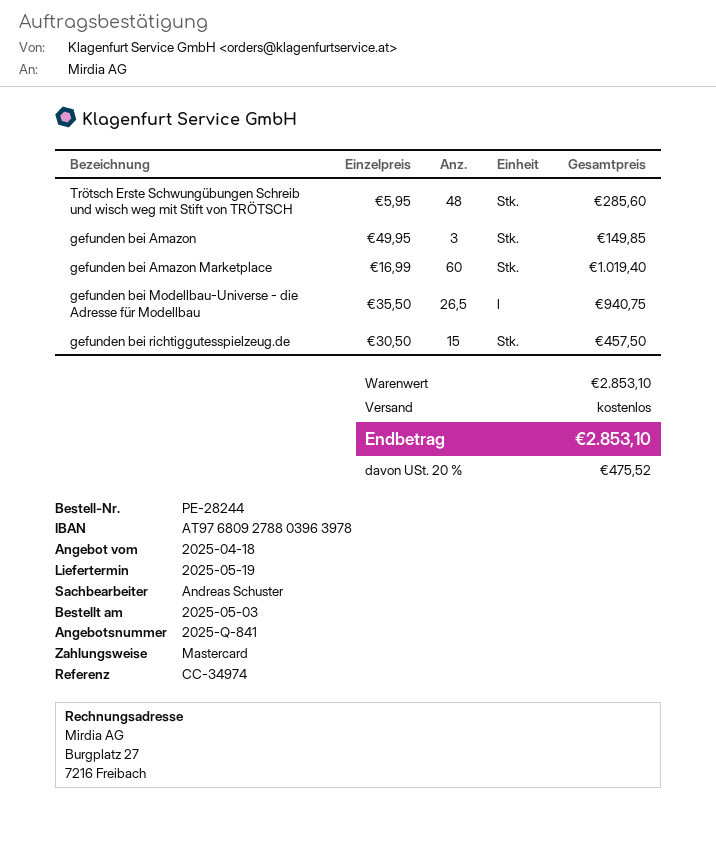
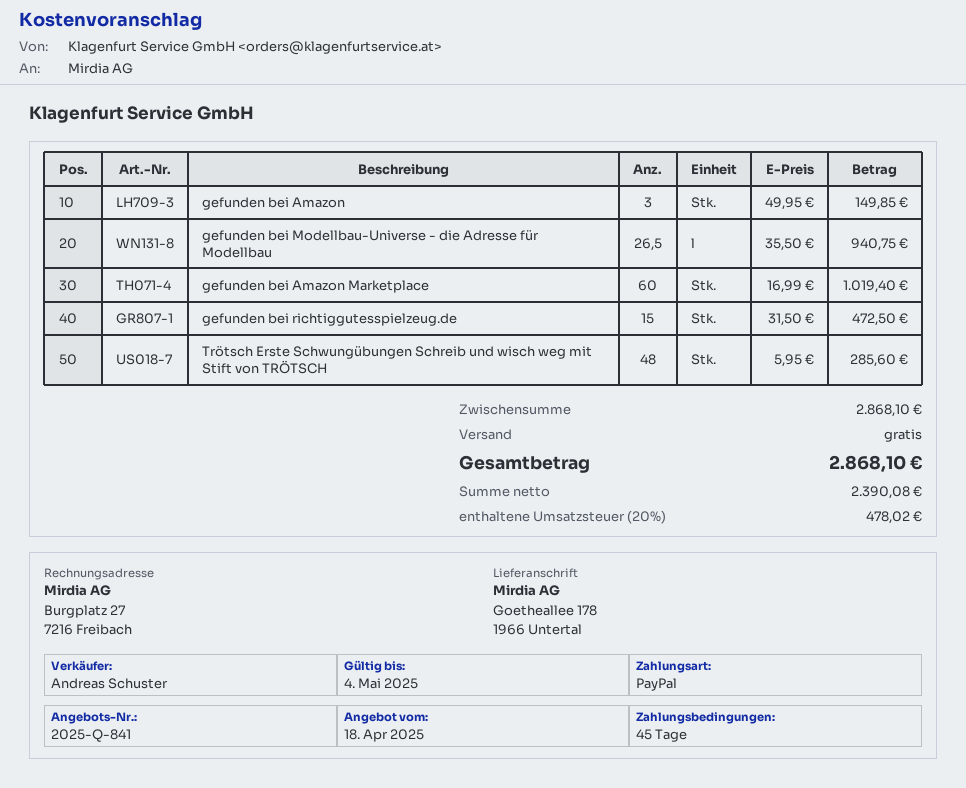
payment method: Mastercard -> PayPal
gefunden bei richtiggutesspielzeug.de: 15 x 30.50 = 457.50 -> 15 x 31.50 = 472.50
subtotal: 2853.10 -> 2868.10
tax: 20% = 475.52 -> 20% = 478.02
total: 2853.10 -> 2868.10

